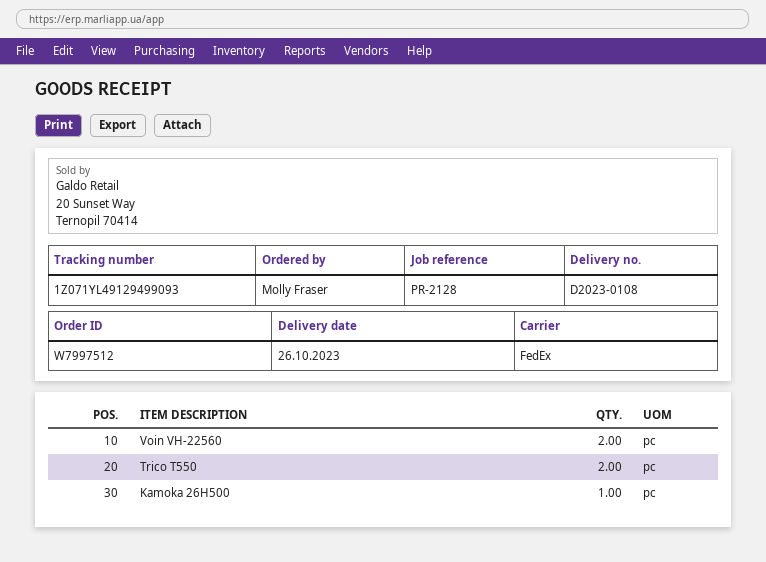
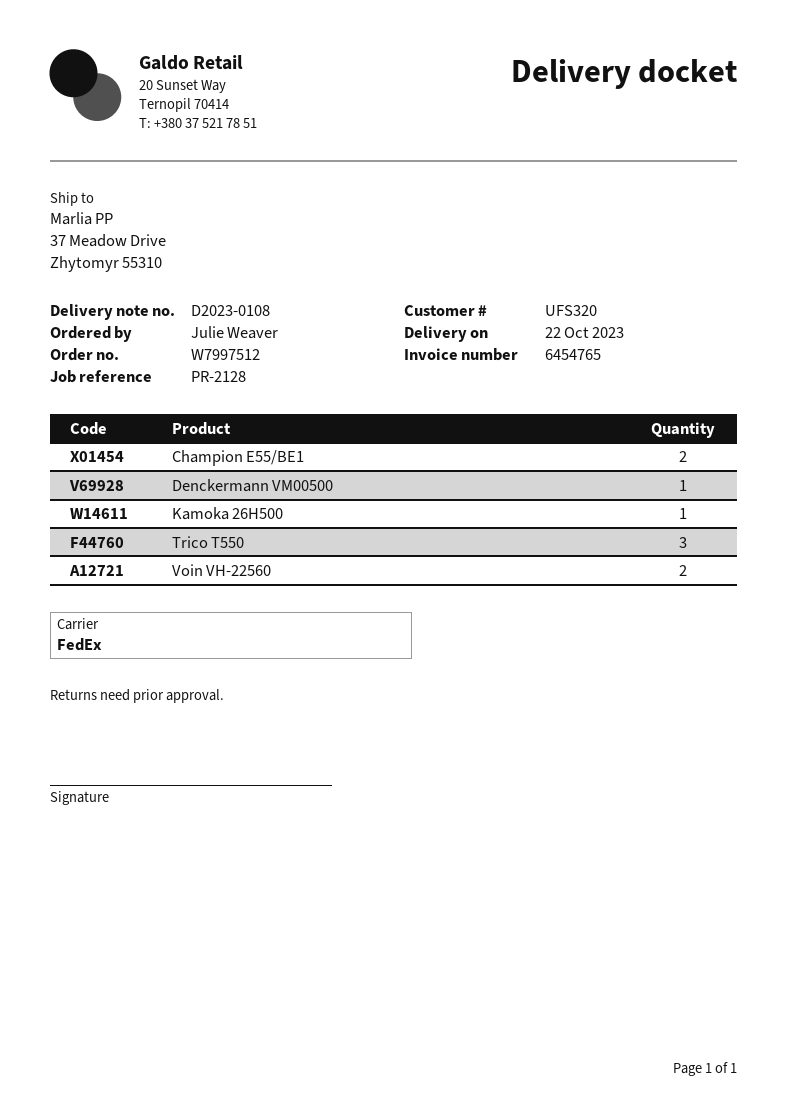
delivery date: 2023-10-26 -> 2023-10-22
ordered by: Molly Fraser -> Julie Weaver
Trico T550: 2 -> 3
Champion E55/BE1: none -> 2
Denckermann VM00500: none -> 1

